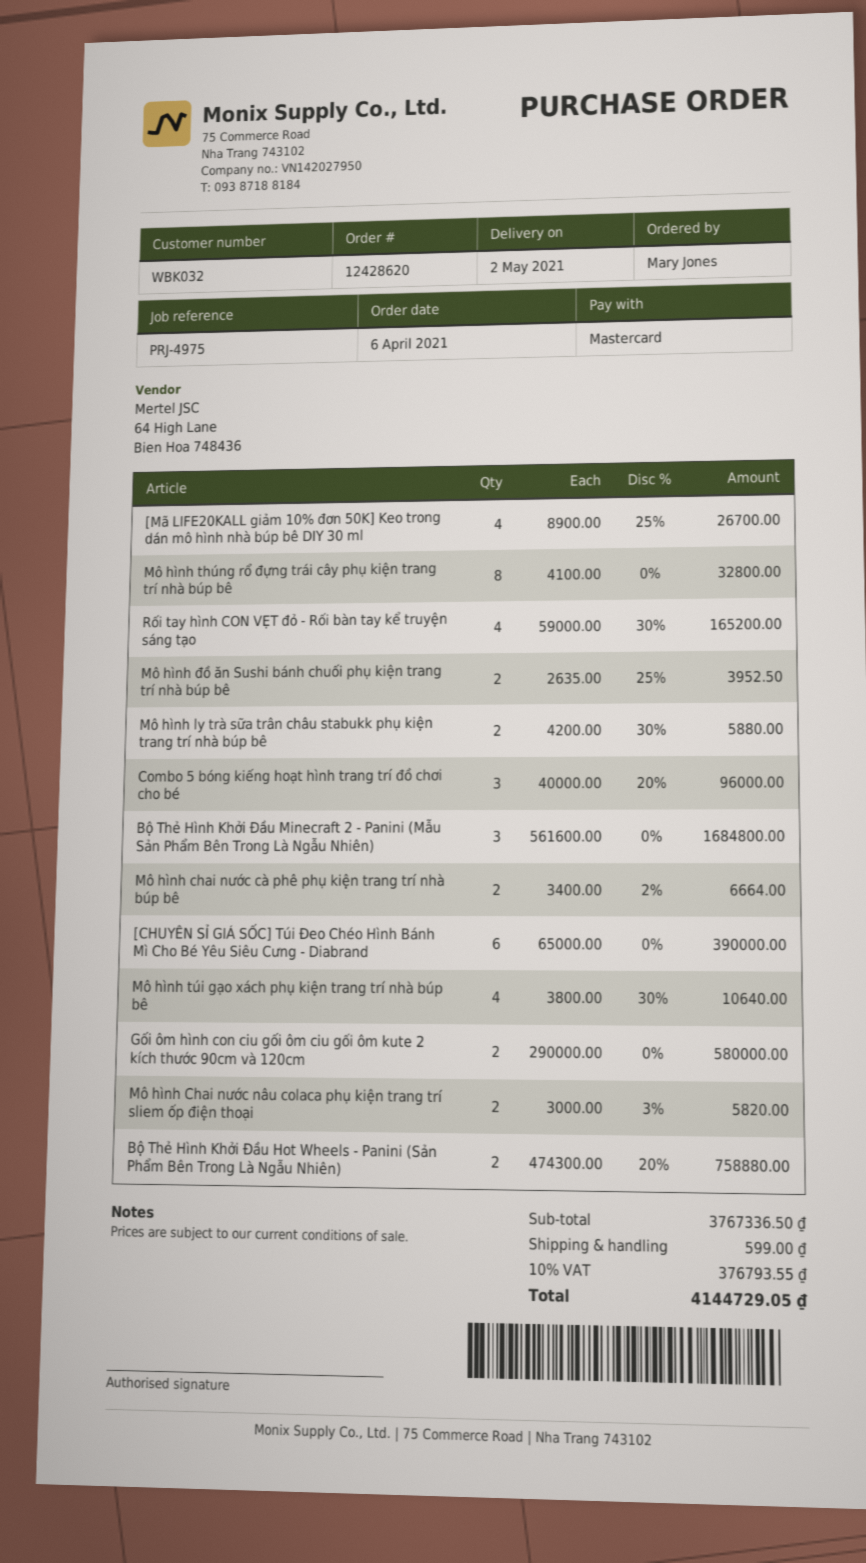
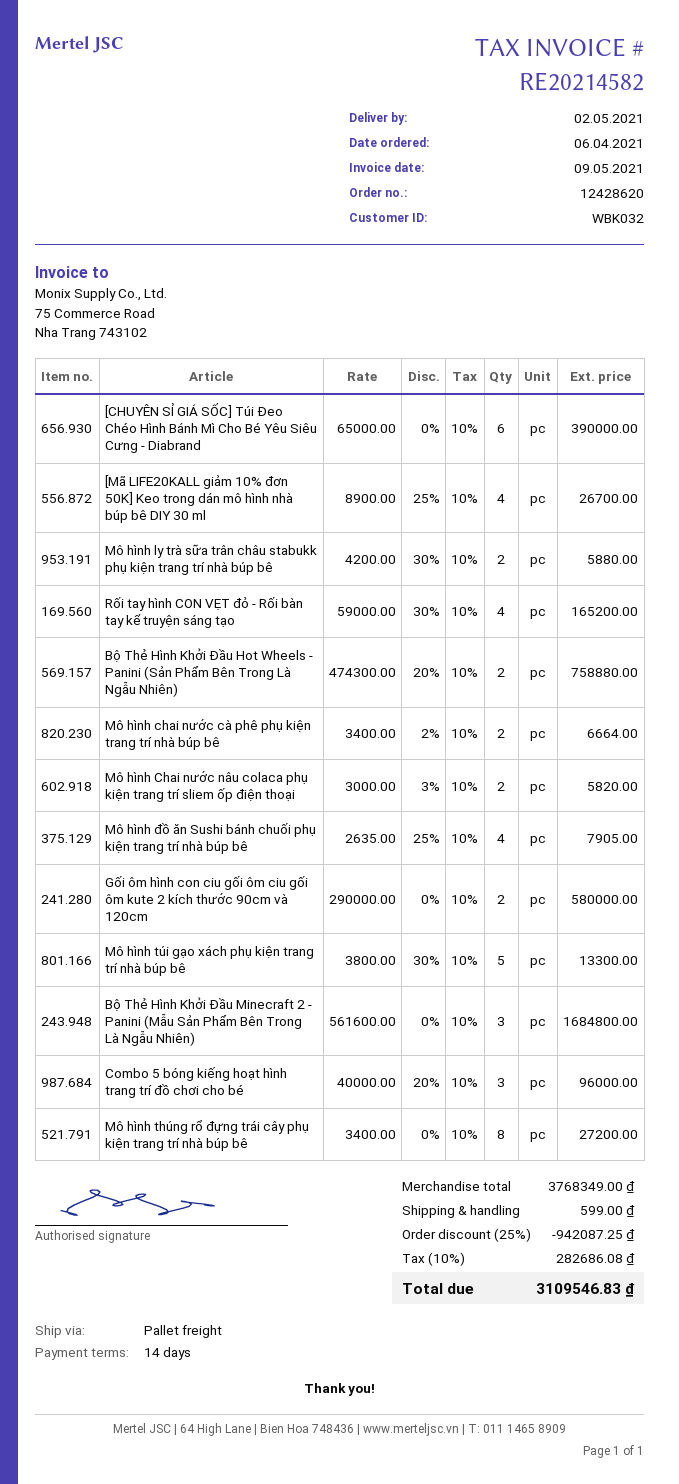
Mô hình thúng rổ đựng trái cây phụ kiện trang trí nhà búp bê: 8 x 4100.00 = 32800.00 -> 8 x 3400.00 = 27200.00
Mô hình đồ ăn Sushi bánh chuối phụ kiện trang trí nhà búp bê: 2 x 2635.00 - 25% = 3952.50 -> 4 x 2635.00 - 25% = 7905.00
Mô hình túi gạo xách phụ kiện trang trí nhà búp bê: 4 x 3800.00 - 30% = 10640.00 -> 5 x 3800.00 - 30% = 13300.00
subtotal: 3767336.50 -> 3768349.00
discount: none -> 25% = 942087.25
tax: 10% = 376793.55 -> 10% = 282686.08
total: 4144729.05 -> 3109546.83

